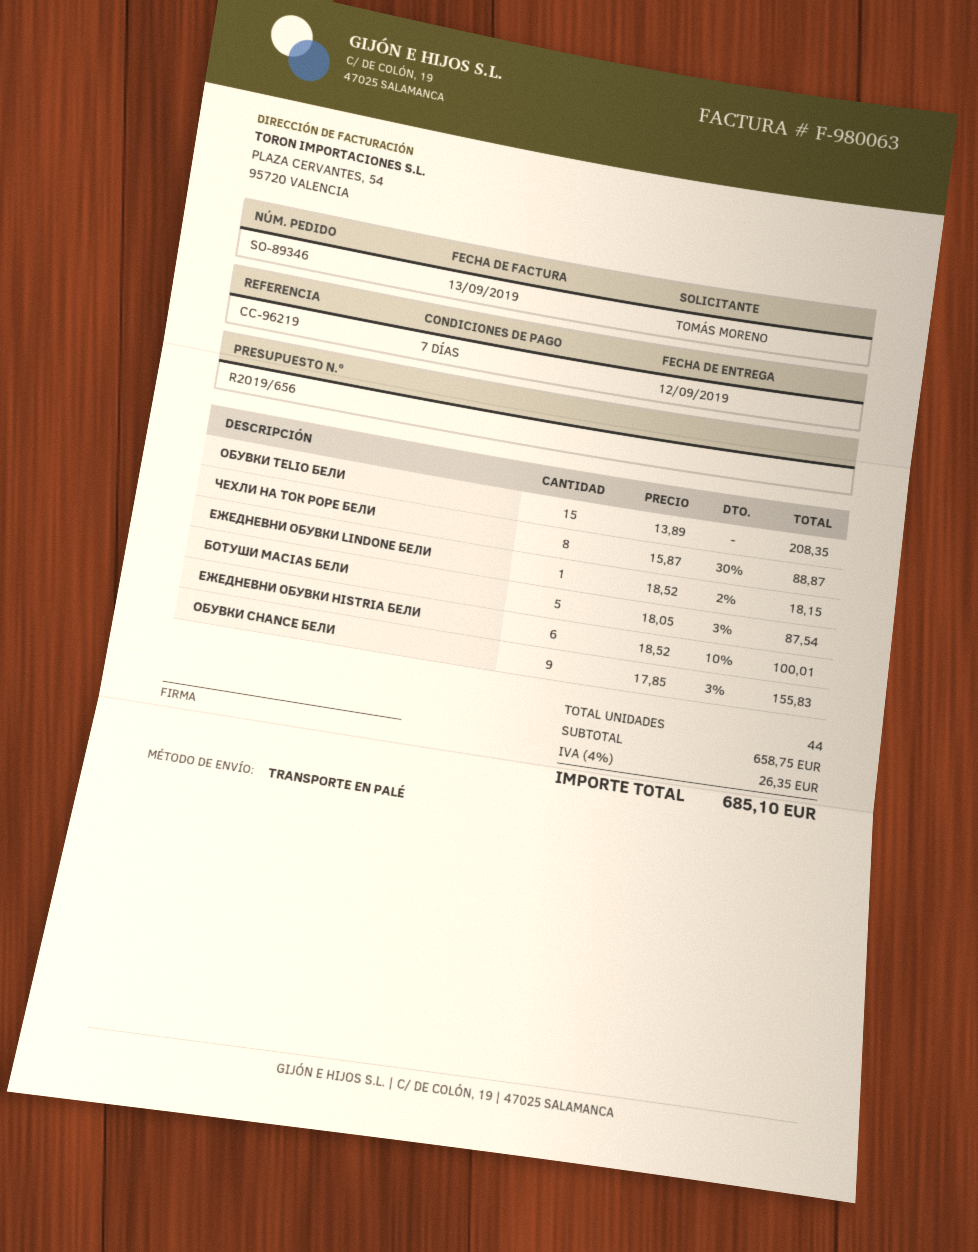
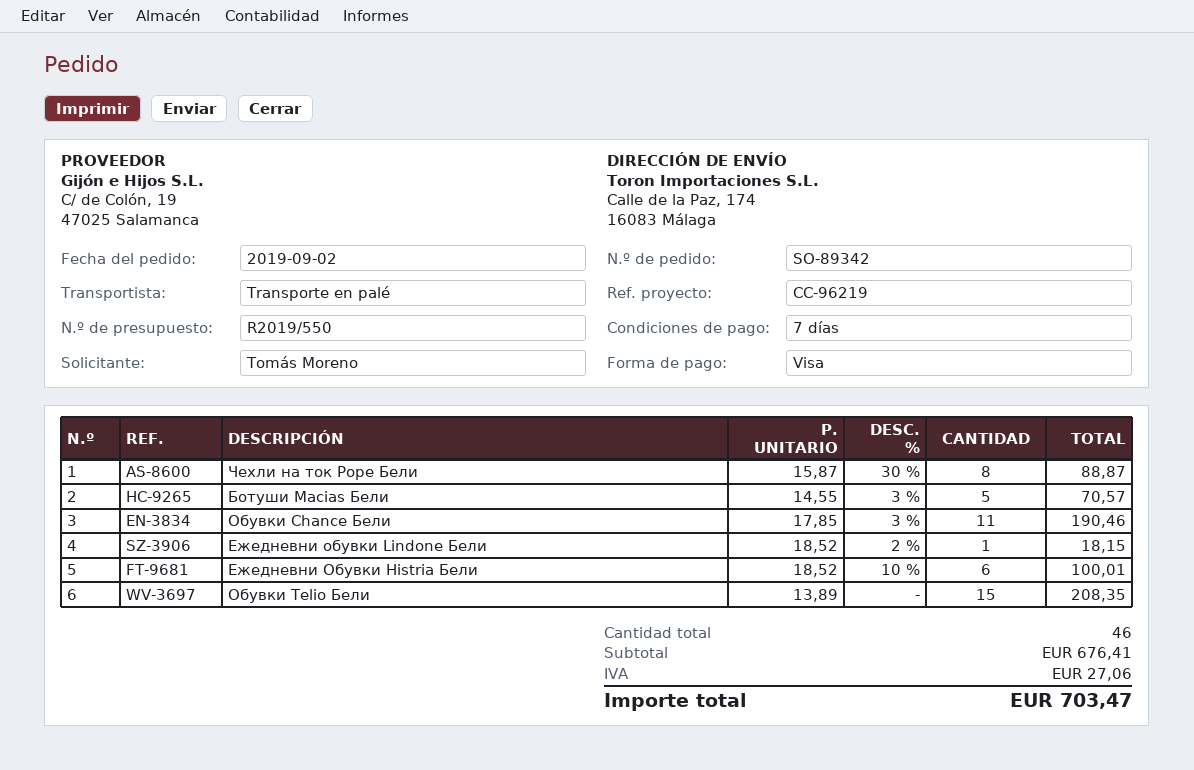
quote number: R2019/656 -> R2019/550
order number: SO-89346 -> SO-89342
БОТУШИ MACIAS БЕЛИ: 5 x 18.05 - 3% = 87.54 -> 5 x 14.55 - 3% = 70.57
ОБУВКИ CHANCE БЕЛИ: 9 x 17.85 - 3% = 155.83 -> 11 x 17.85 - 3% = 190.46
total quantity: 44 -> 46
subtotal: 658.75 -> 676.41
tax: 26.35 -> 27.06
total: 685.10 -> 703.47

